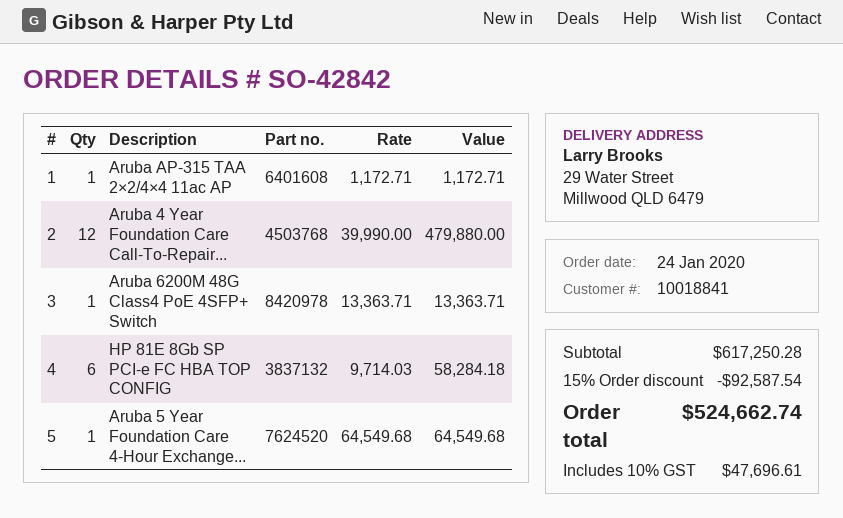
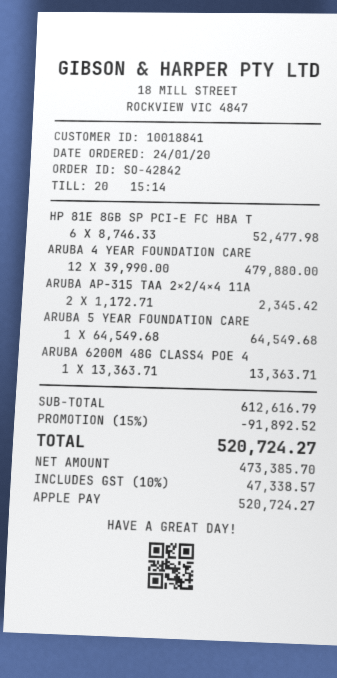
Aruba AP-315 TAA 2×2/4×4 11ac AP: 1 x 1172.71 = 1172.71 -> 2 x 1172.71 = 2345.42
HP 81E 8Gb SP PCI-e FC HBA TOP CONFIG: 6 x 9714.03 = 58284.18 -> 6 x 8746.33 = 52477.98
subtotal: 617250.28 -> 612616.79
discount: 15% = 92587.54 -> 15% = 91892.52
tax: 10% = 47696.61 -> 10% = 47338.57
total: 524662.74 -> 520724.27

